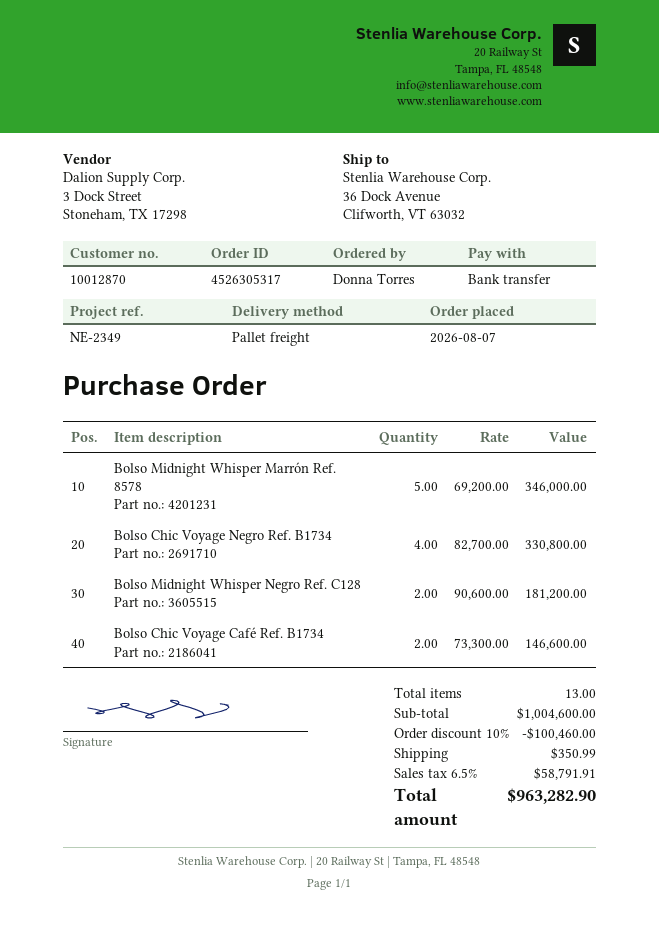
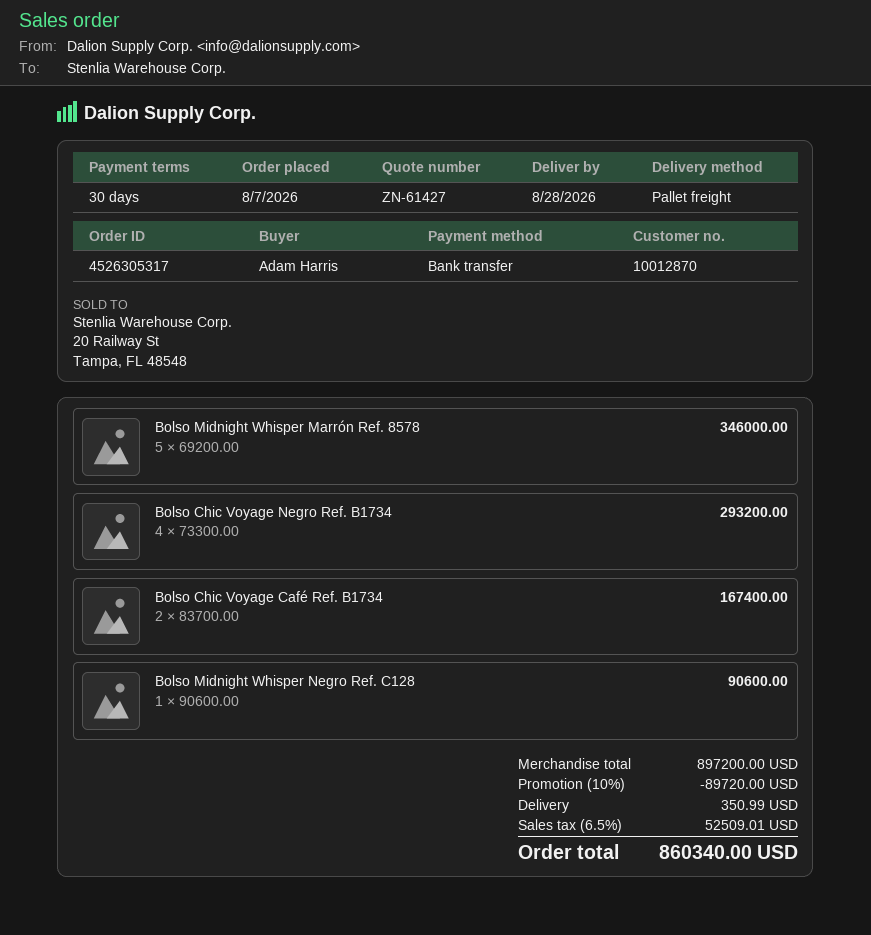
ordered by: Donna Torres -> Adam Harris
Bolso Chic Voyage Negro Ref. B1734: 4 x 82700.00 = 330800.00 -> 4 x 73300.00 = 293200.00
Bolso Midnight Whisper Negro Ref. C128: 2 x 90600.00 = 181200.00 -> 1 x 90600.00 = 90600.00
Bolso Chic Voyage Café Ref. B1734: 2 x 73300.00 = 146600.00 -> 2 x 83700.00 = 167400.00
subtotal: 1004600.00 -> 897200.00
discount: 10% = 100460.00 -> 10% = 89720.00
tax: 6.5% = 58791.91 -> 6.5% = 52509.01
total: 963282.90 -> 860340.00

